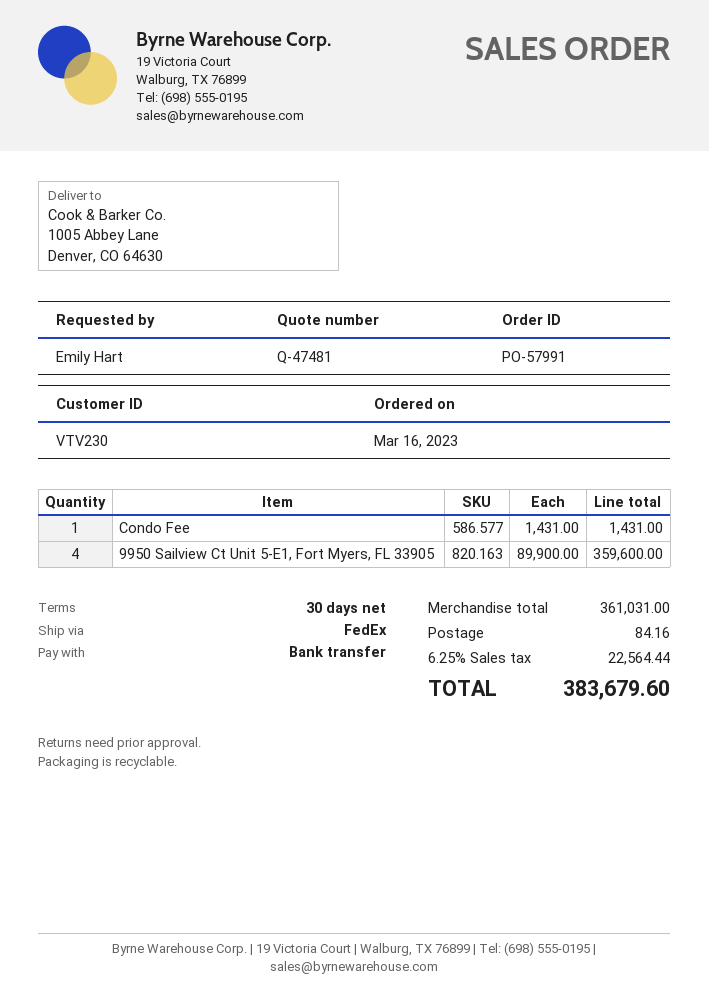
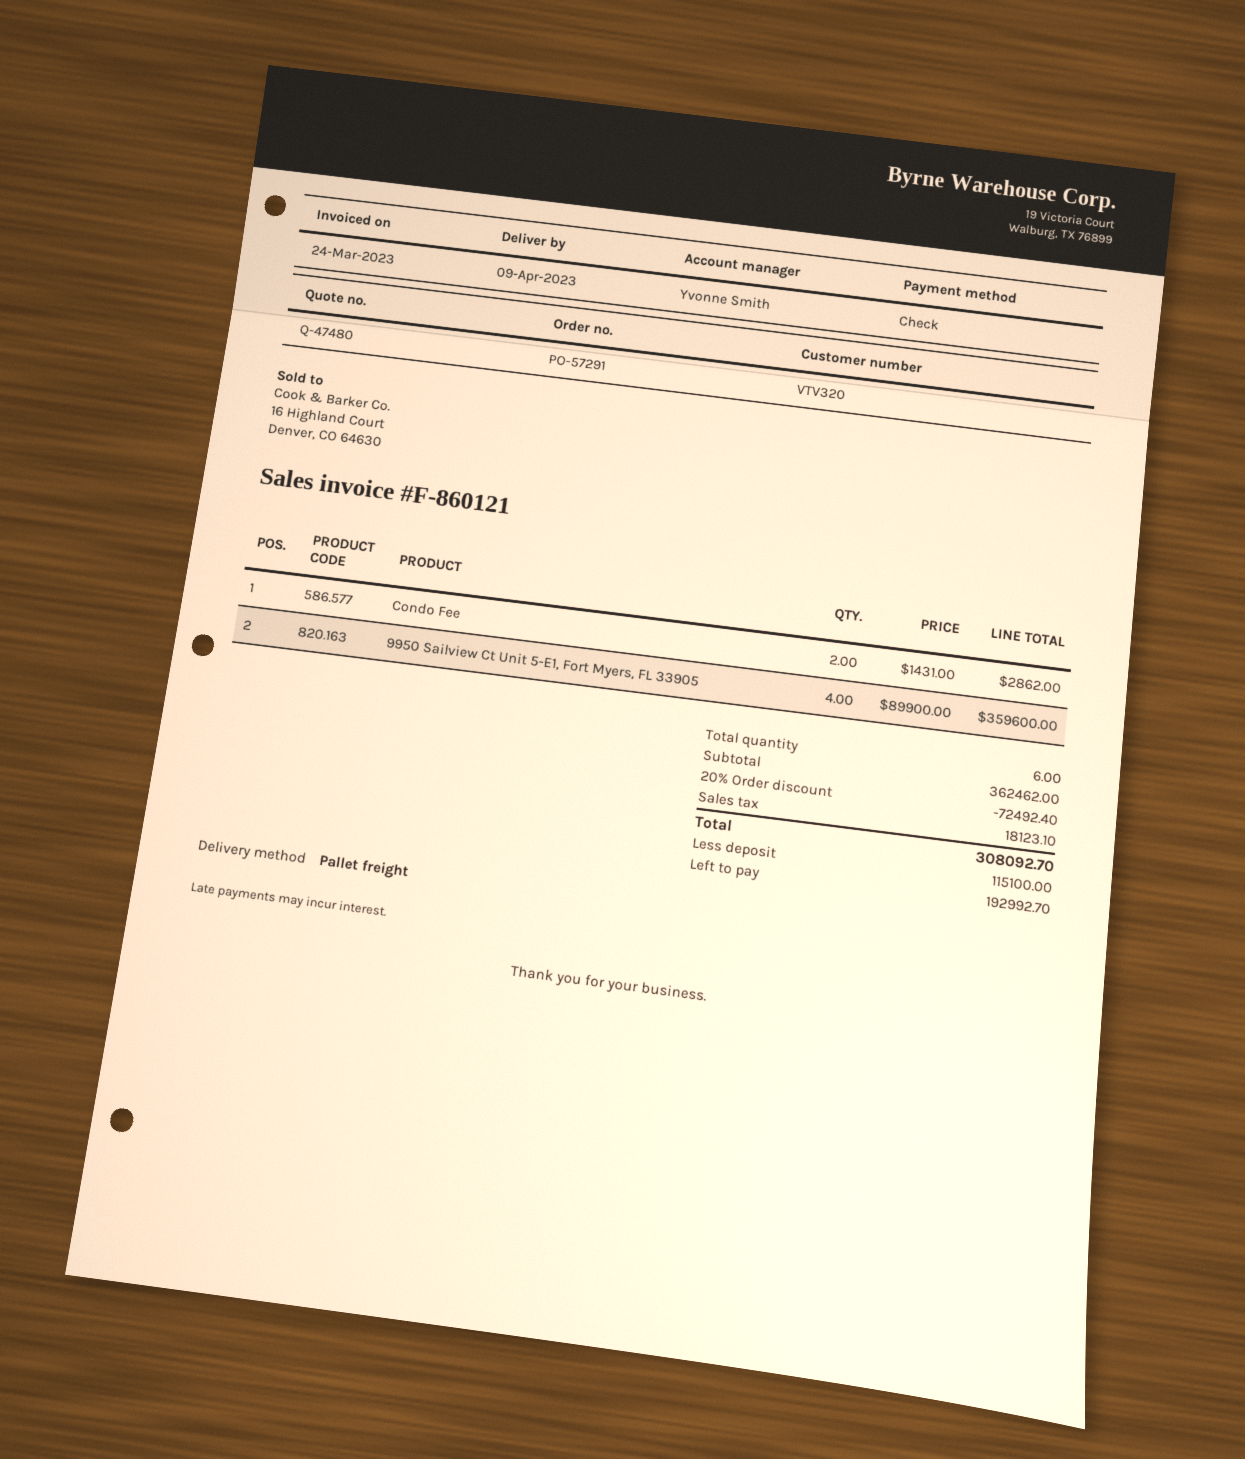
quote number: Q-47481 -> Q-47480
order number: PO-57991 -> PO-57291
customer number: VTV230 -> VTV320
payment method: bank transfer -> cheque
shipping method: FedEx -> pallet freight
Condo Fee: 1 x 1431.00 = 1431.00 -> 2 x 1431.00 = 2862.00
subtotal: 361031.00 -> 362462.00
discount: none -> 20% = 72492.40
shipping: 84.16 -> none
tax: 22564.44 -> 18123.10
total: 383679.60 -> 308092.70

